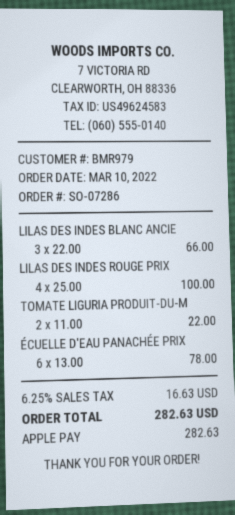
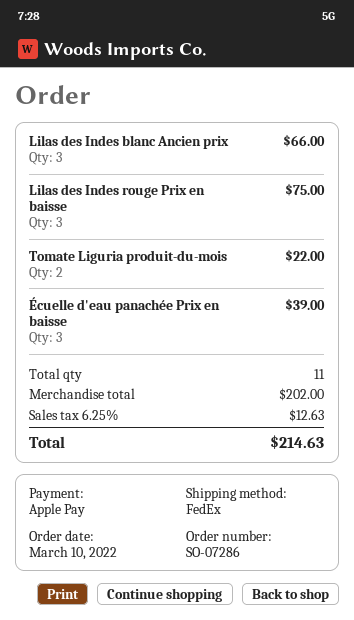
LILAS DES INDES ROUGE PRIX: 4 for 100.00 -> 3 for 75.00
ÉCUELLE D'EAU PANACHÉE PRIX: 6 for 78.00 -> 3 for 39.00
tax: 6.25% = 16.63 -> 6.25% = 12.63
total: 282.63 -> 214.63

